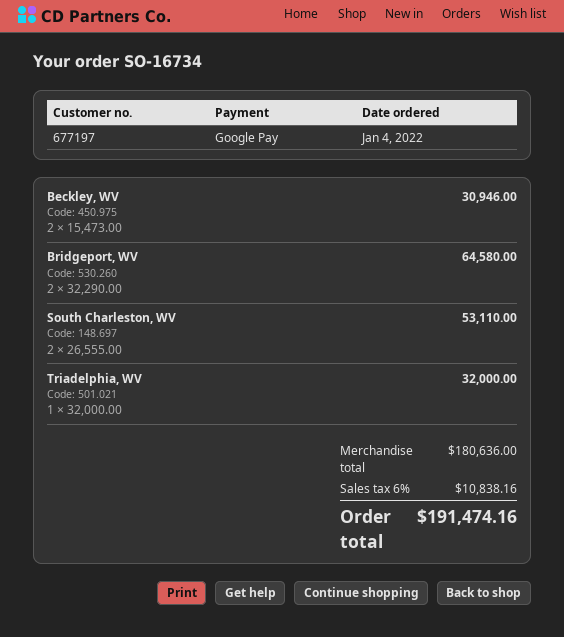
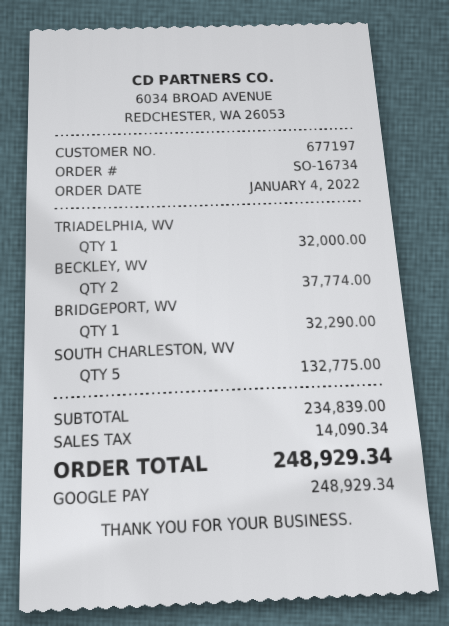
Beckley, WV: 2 for 30946.00 -> 2 for 37774.00
Bridgeport, WV: 2 for 64580.00 -> 1 for 32290.00
South Charleston, WV: 2 for 53110.00 -> 5 for 132775.00
subtotal: 180636.00 -> 234839.00
tax: 10838.16 -> 14090.34
total: 191474.16 -> 248929.34

